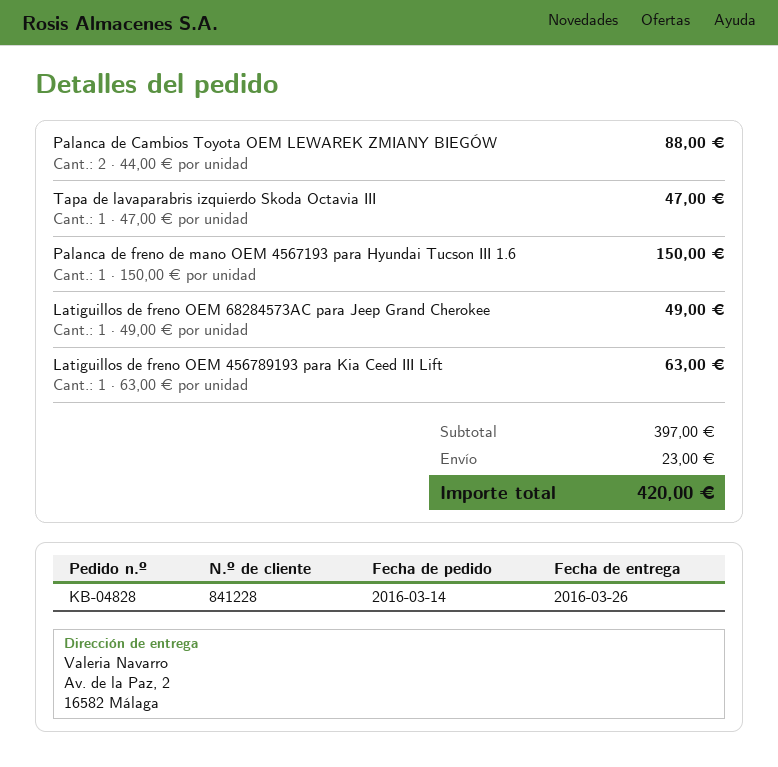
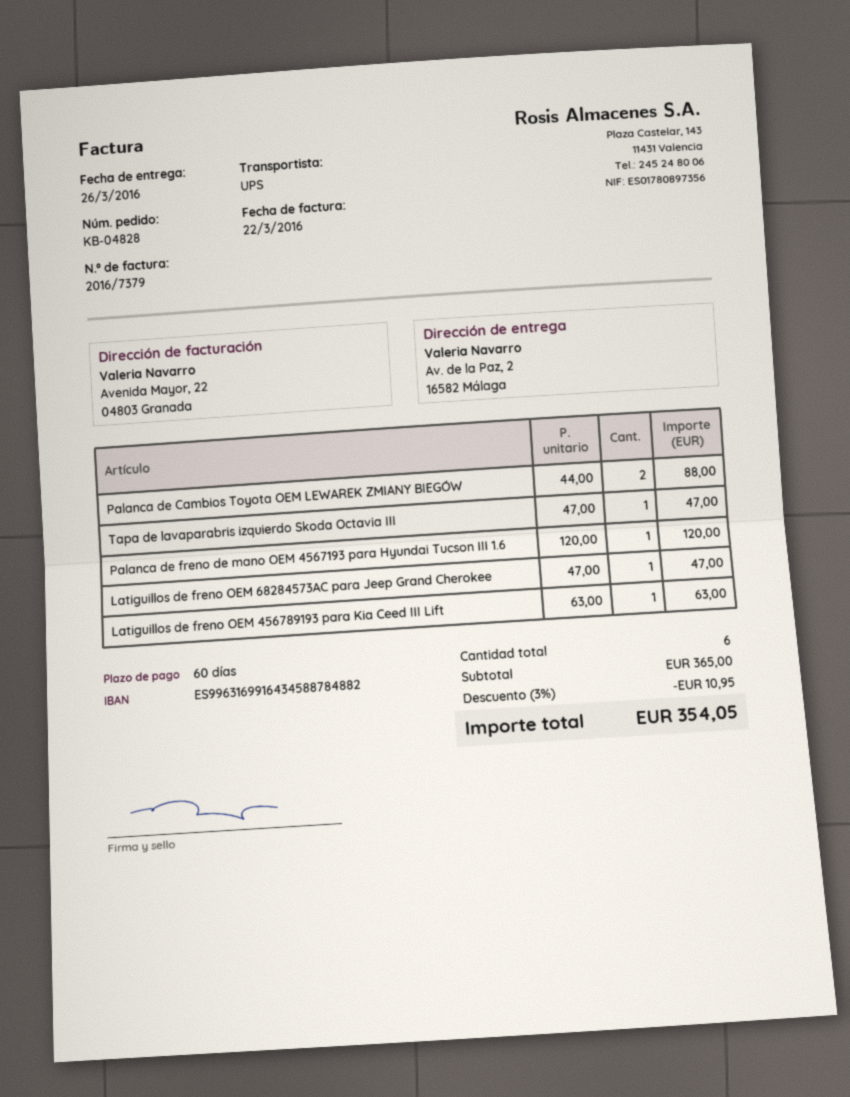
Palanca de freno de mano OEM 4567193 para Hyundai Tucson III 1.6: 1 x 150.00 = 150.00 -> 1 x 120.00 = 120.00
Latiguillos de freno OEM 68284573AC para Jeep Grand Cherokee: 1 x 49.00 = 49.00 -> 1 x 47.00 = 47.00
subtotal: 397.00 -> 365.00
discount: none -> 3% = 10.95
shipping: 23.00 -> none
total: 420.00 -> 354.05

